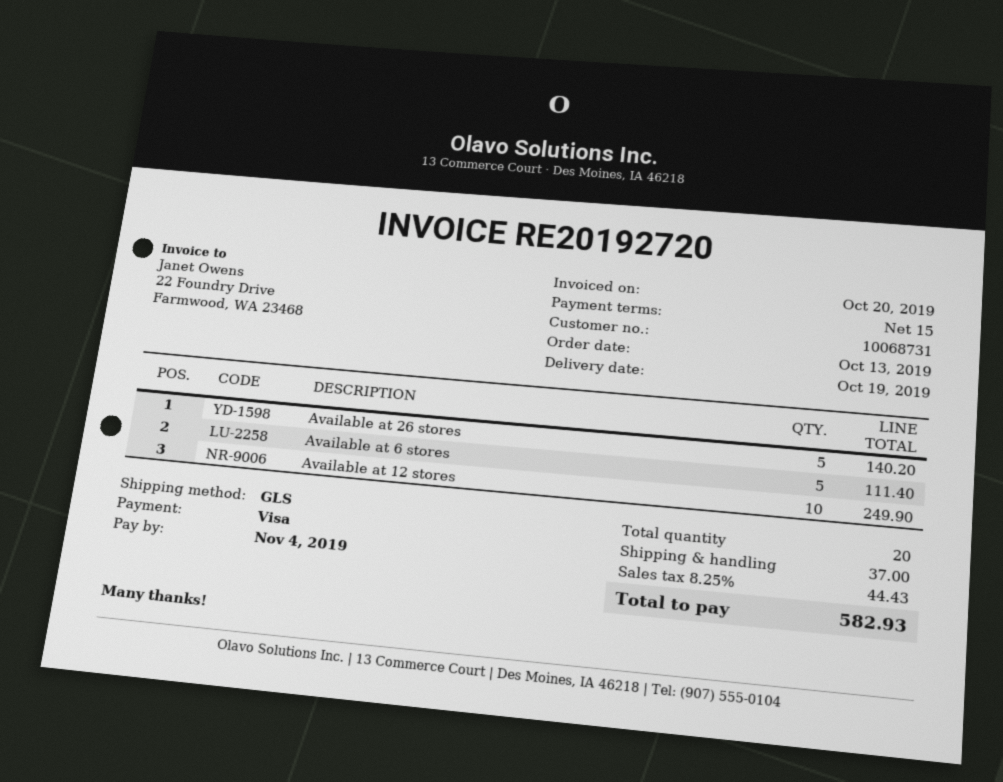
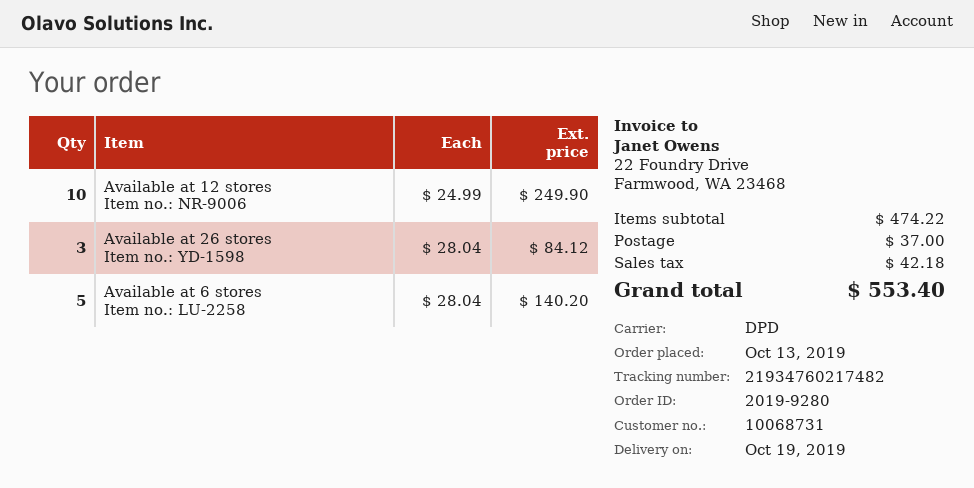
shipping method: GLS -> DPD
Available at 26 stores: 5 for 140.20 -> 3 for 84.12
Available at 6 stores: 5 for 111.40 -> 5 for 140.20
tax: 44.43 -> 42.18
total: 582.93 -> 553.40

